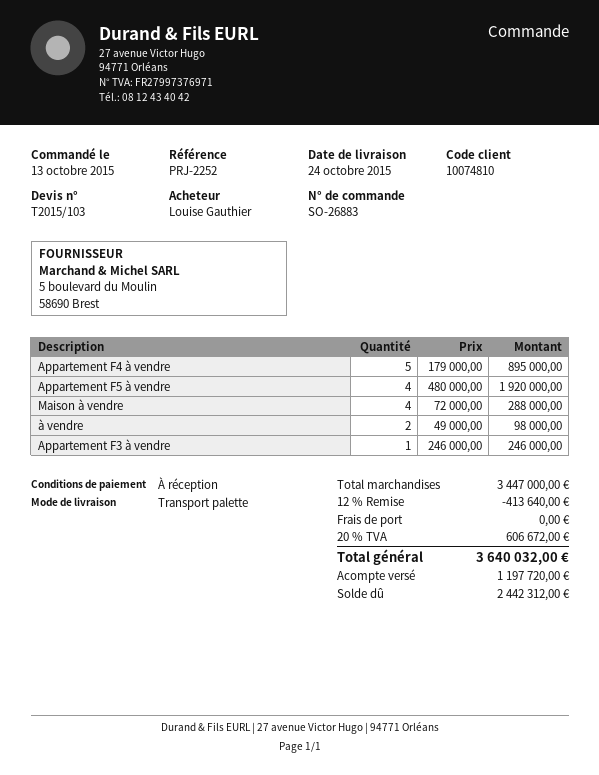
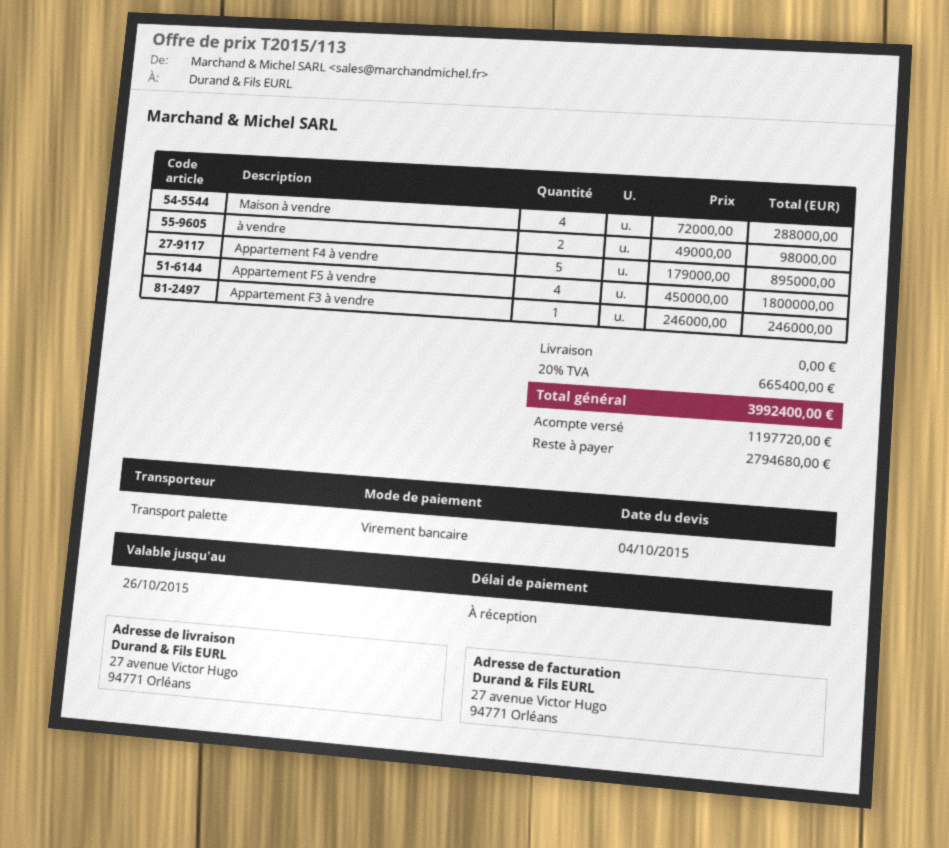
quote number: T2015/103 -> T2015/113
Appartement F5 à vendre: 4 x 480000.00 = 1920000.00 -> 4 x 450000.00 = 1800000.00
discount: 12% = 413640.00 -> none
tax: 20% = 606672.00 -> 20% = 665400.00
total: 3640032.00 -> 3992400.00
balance: 2442312.00 -> 2794680.00

